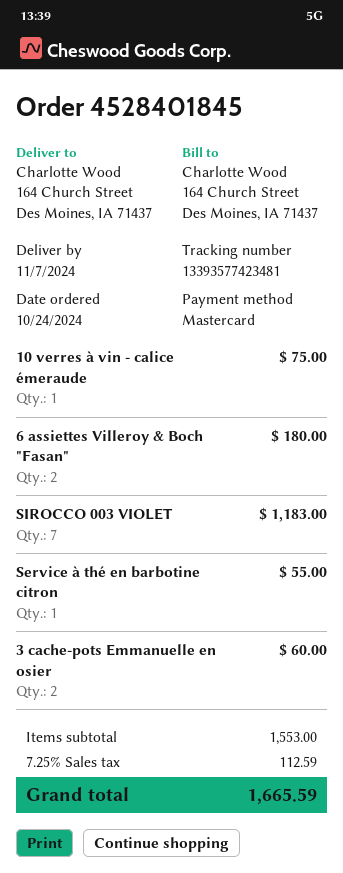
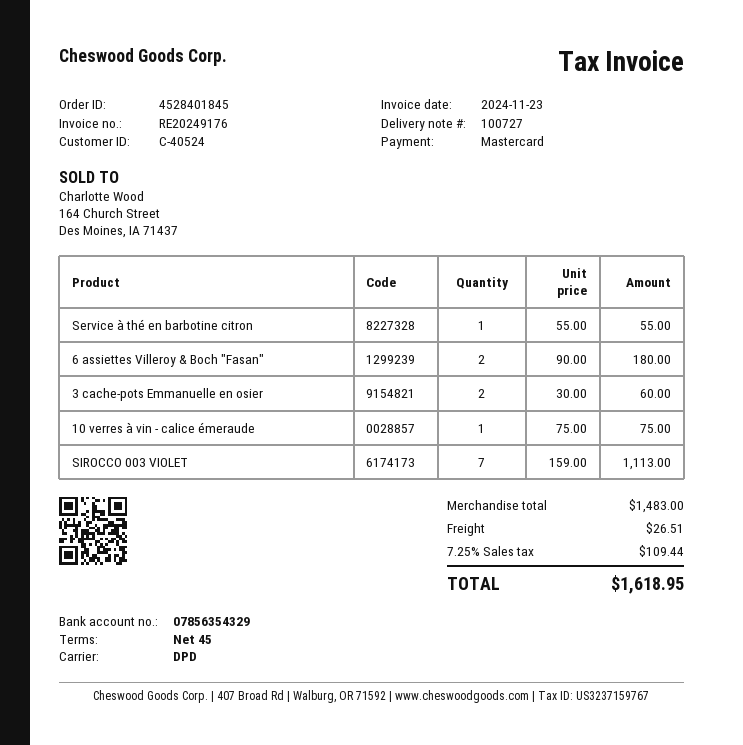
SIROCCO 003 VIOLET: 7 for 1183.00 -> 7 for 1113.00
subtotal: 1553.00 -> 1483.00
shipping: none -> 26.51
tax: 7.25% = 112.59 -> 7.25% = 109.44
total: 1665.59 -> 1618.95

